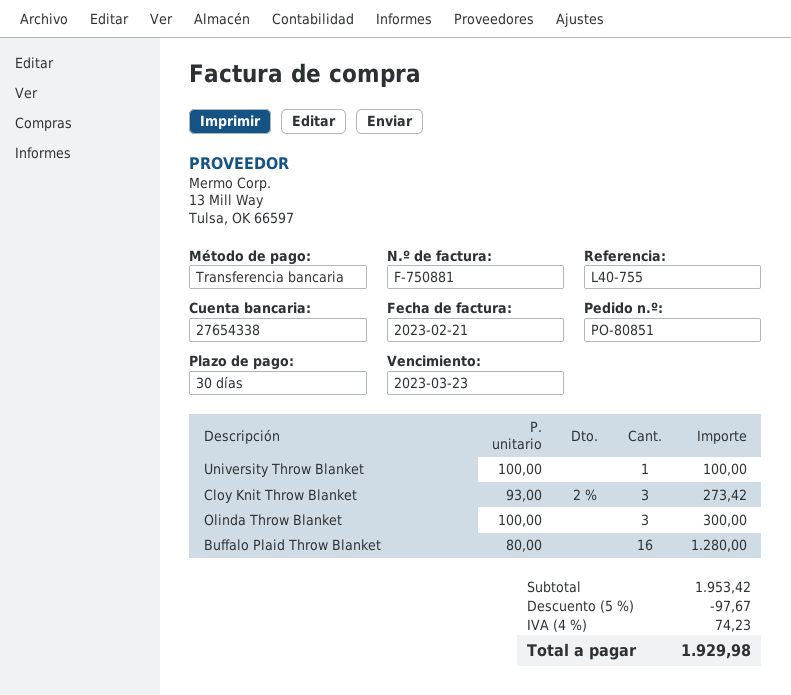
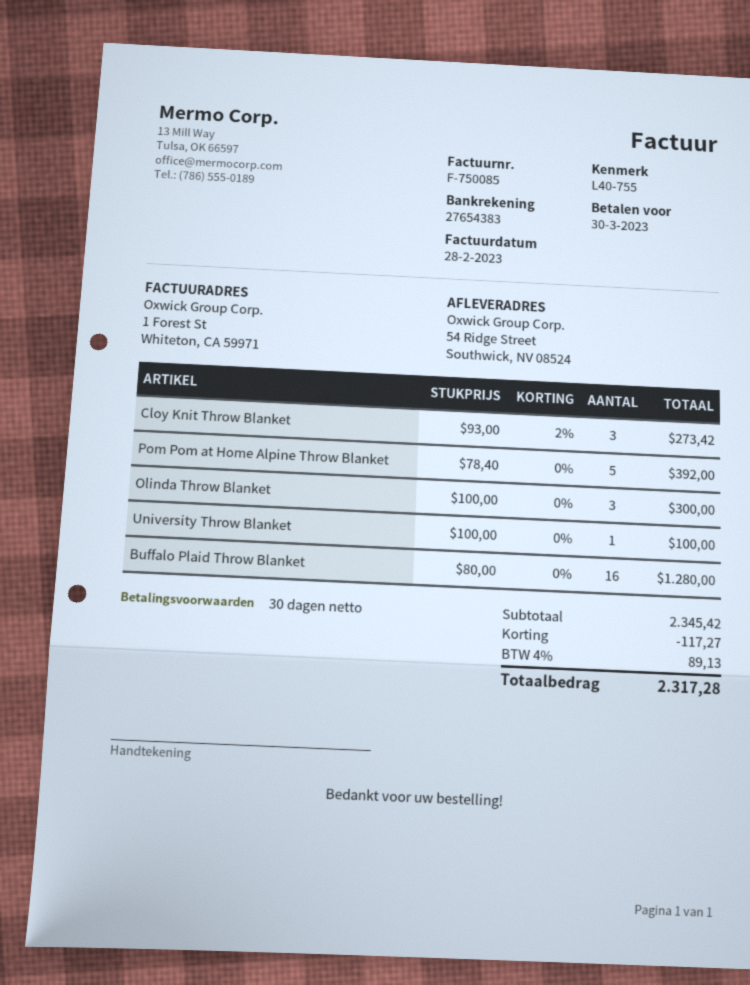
invoice number: F-750881 -> F-750085
invoice date: 2023-02-21 -> 2023-02-28
due date: 2023-03-23 -> 2023-03-30
bank account: 27654338 -> 27654383
Pom Pom at Home Alpine Throw Blanket: none -> 5 x 78.40 = 392.00
subtotal: 1953.42 -> 2345.42
discount: 97.67 -> 117.27
tax: 4% = 74.23 -> 4% = 89.13
total: 1929.98 -> 2317.28

